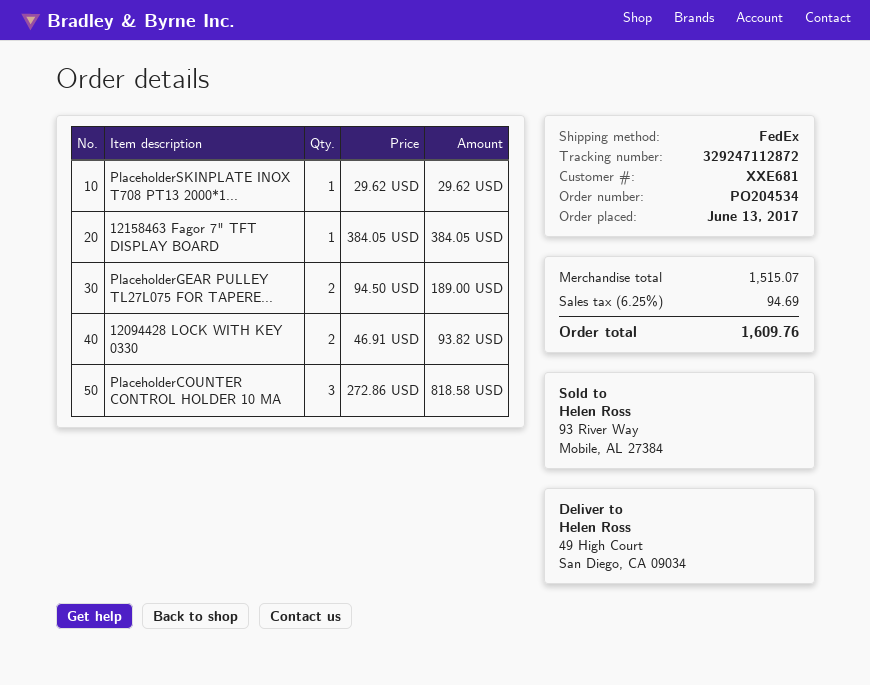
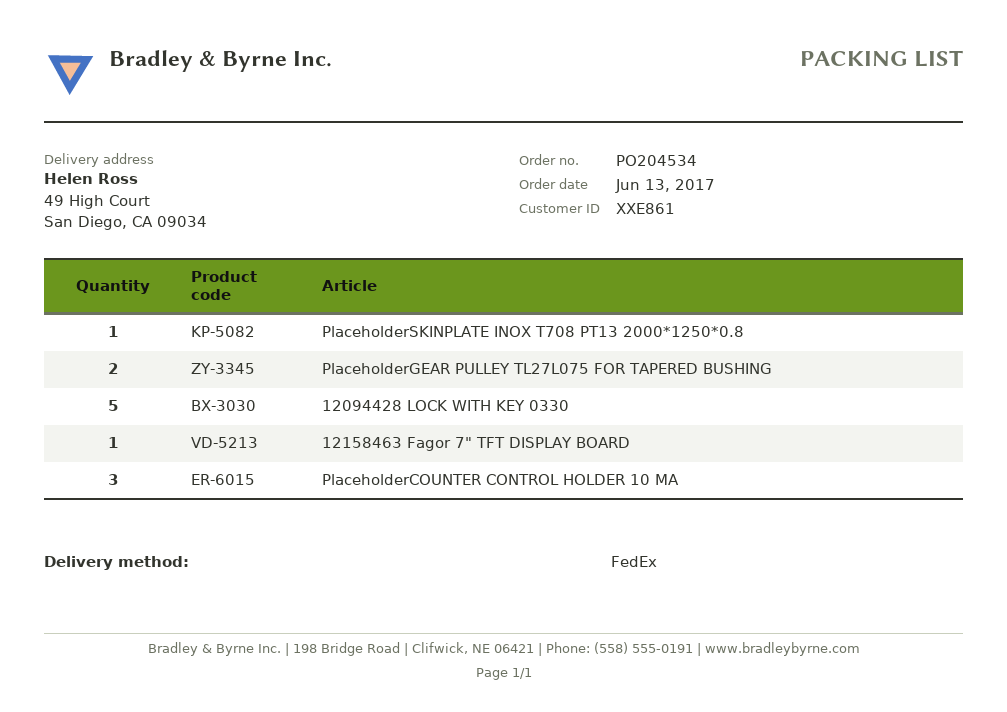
customer number: XXE681 -> XXE861
12094428 LOCK WITH KEY 0330: 2 -> 5

